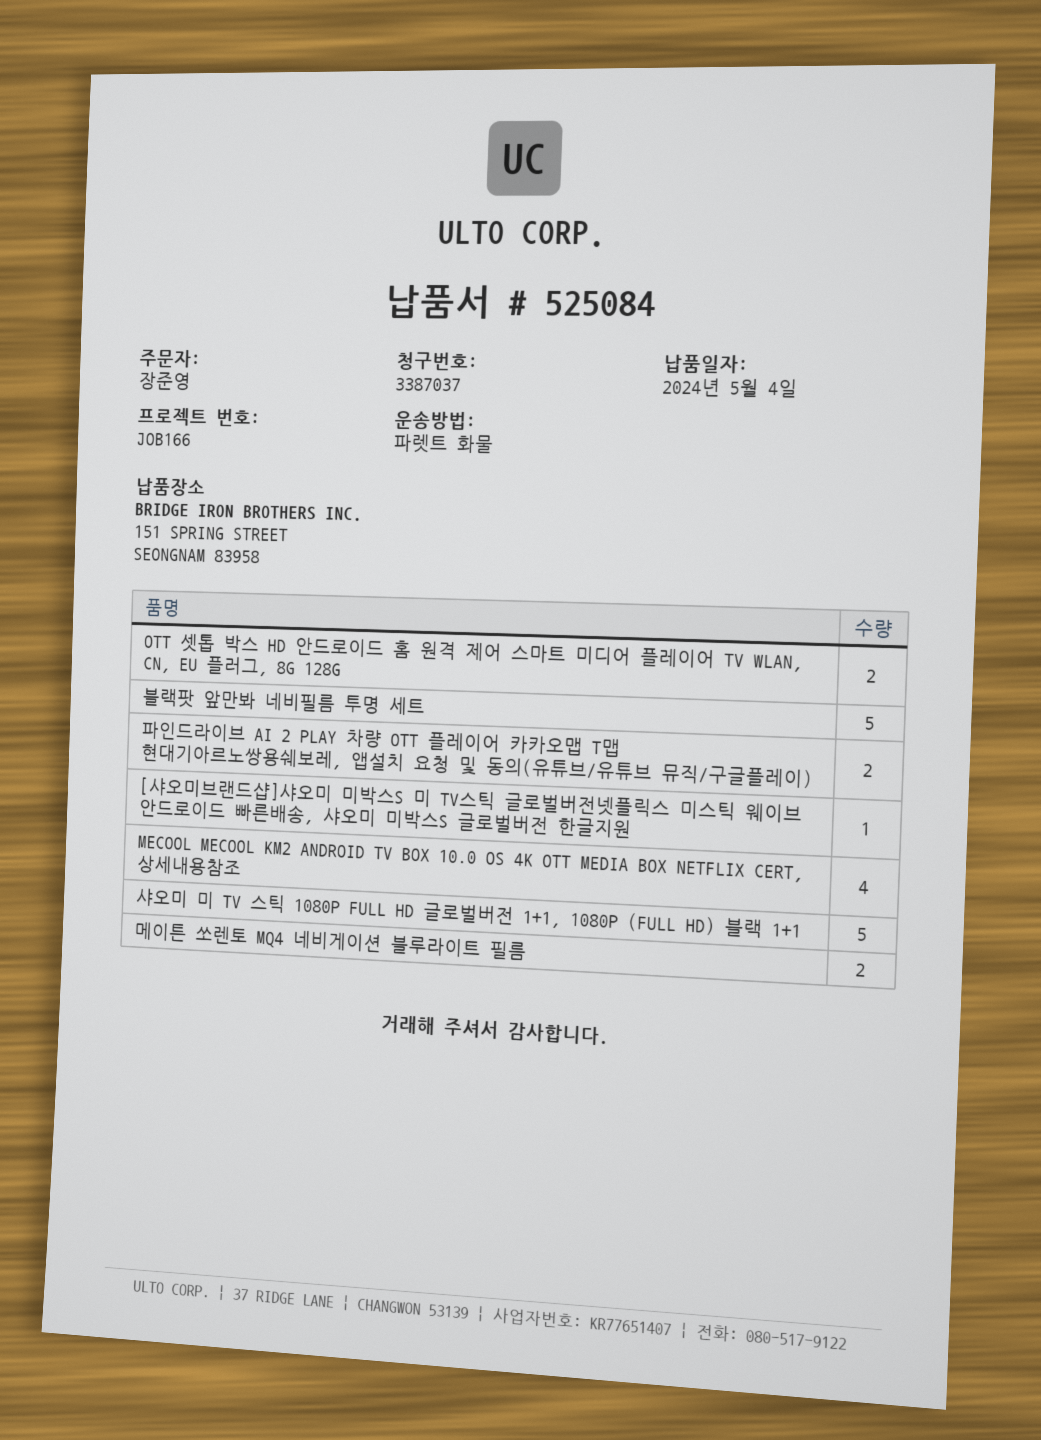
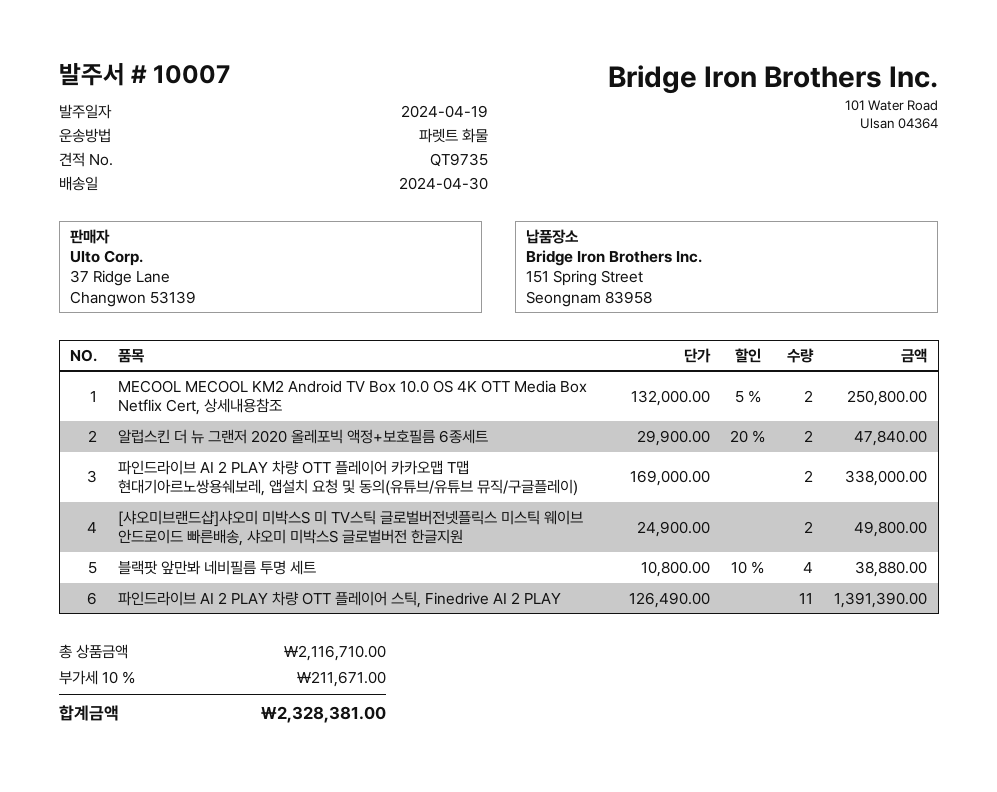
delivery date: 2024-05-04 -> 2024-04-30
OTT 셋톱 박스 HD 안드로이드 홈 원격 제어 스마트 미디어 플레이어 TV WLAN, CN, EU 플러그, 8G 128G: 2 -> none
블랙팟 앞만봐 네비필름 투명 세트: 5 -> 4
[샤오미브랜드샵]샤오미 미박스S 미 TV스틱 글로벌버전넷플릭스 미스틱 웨이브 안드로이드 빠른배송, 샤오미 미박스S 글로벌버전 한글지원: 1 -> 2
MECOOL MECOOL KM2 ANDROID TV BOX 10.0 OS 4K OTT MEDIA BOX NETFLIX CERT, 상세내용참조: 4 -> 2
샤오미 미 TV 스틱 1080P FULL HD 글로벌버전 1+1, 1080P (FULL HD) 블랙 1+1: 5 -> none
메이튼 쏘렌토 MQ4 네비게이션 블루라이트 필름: 2 -> none
알럽스킨 더 뉴 그랜저 2020 올레포빅 액정+보호필름 6종세트: none -> 2
파인드라이브 AI 2 PLAY 차량 OTT 플레이어 스틱, Finedrive AI 2 PLAY: none -> 11

